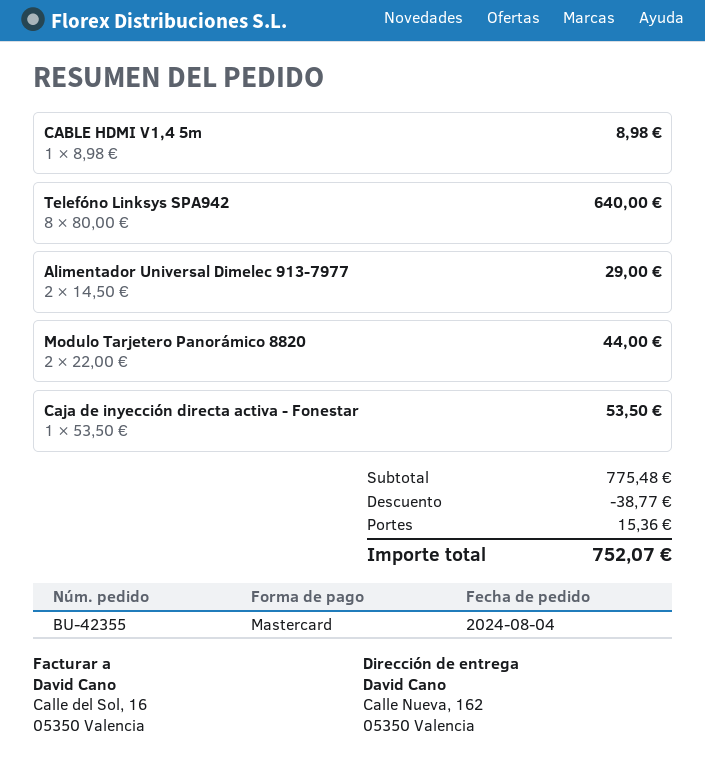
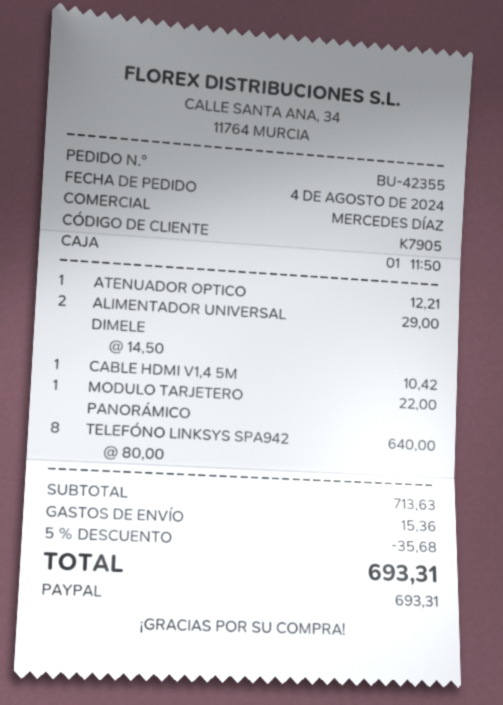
payment method: Mastercard -> PayPal
CABLE HDMI V1,4 5m: 1 x 8.98 = 8.98 -> 1 x 10.42 = 10.42
Modulo Tarjetero Panorámico 8820: 2 x 22.00 = 44.00 -> 1 x 22.00 = 22.00
Caja de inyección directa activa - Fonestar: 1 x 53.50 = 53.50 -> none
ATENUADOR OPTICO: none -> 1 x 12.21 = 12.21
subtotal: 775.48 -> 713.63
discount: 38.77 -> 35.68
total: 752.07 -> 693.31

